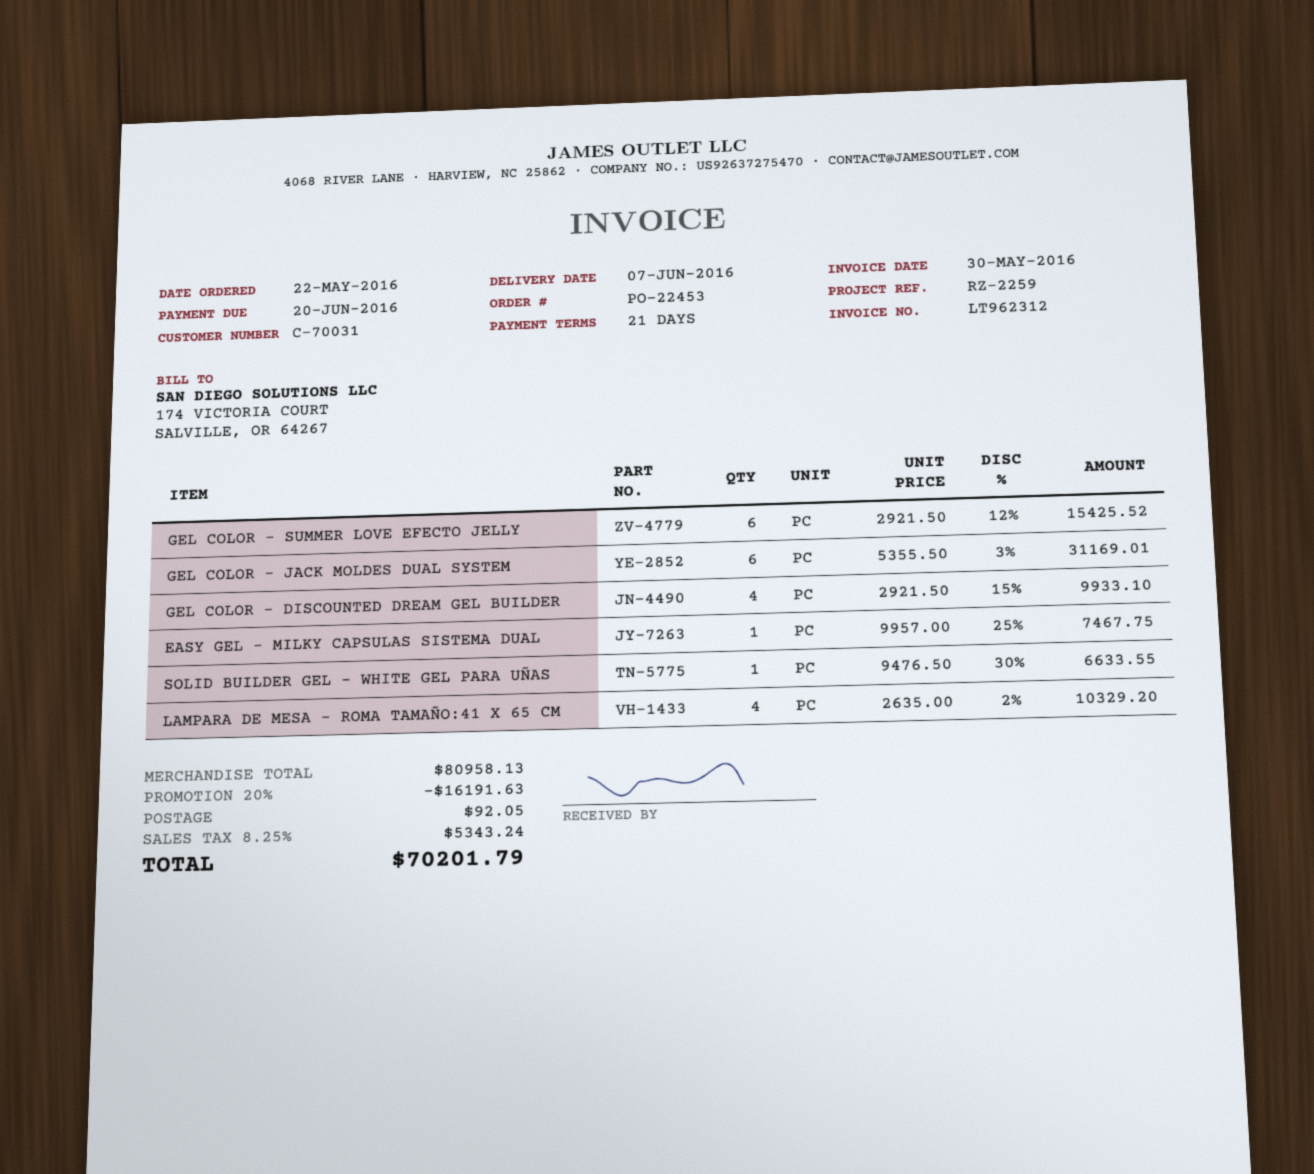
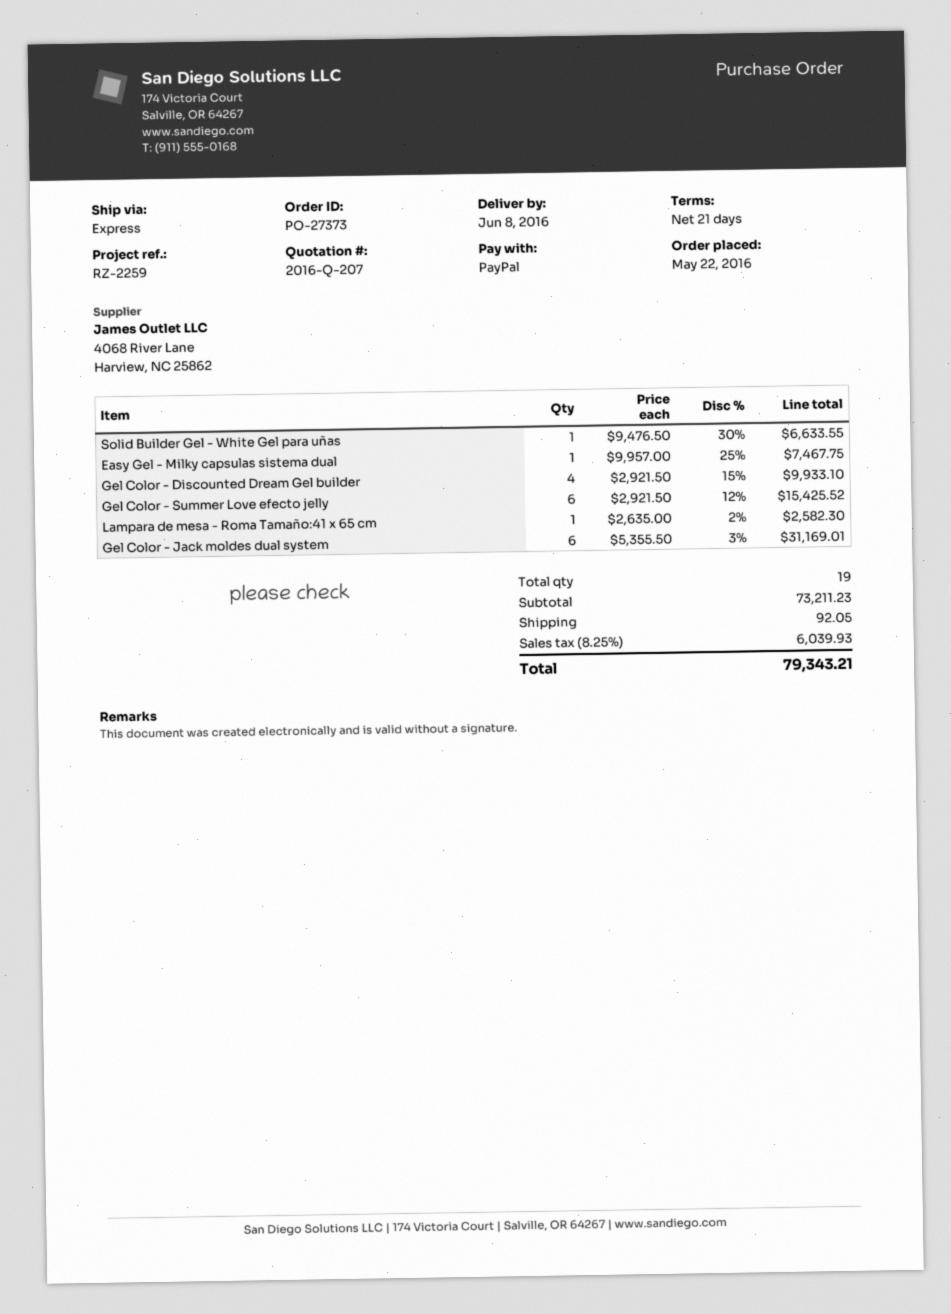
order number: PO-22453 -> PO-27373
delivery date: 2016-06-07 -> 2016-06-08
LAMPARA DE MESA - ROMA TAMAÑO:41 X 65 CM: 4 x 2635.00 - 2% = 10329.20 -> 1 x 2635.00 - 2% = 2582.30
subtotal: 80958.13 -> 73211.23
discount: 20% = 16191.63 -> none
tax: 8.25% = 5343.24 -> 8.25% = 6039.93
total: 70201.79 -> 79343.21

